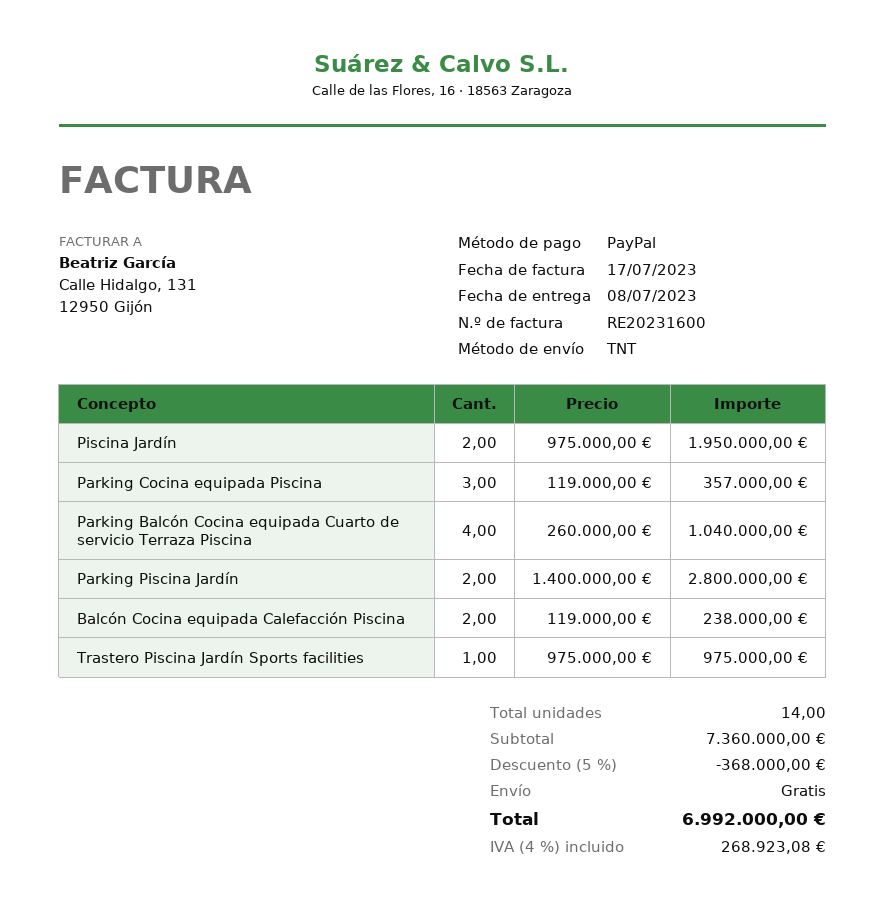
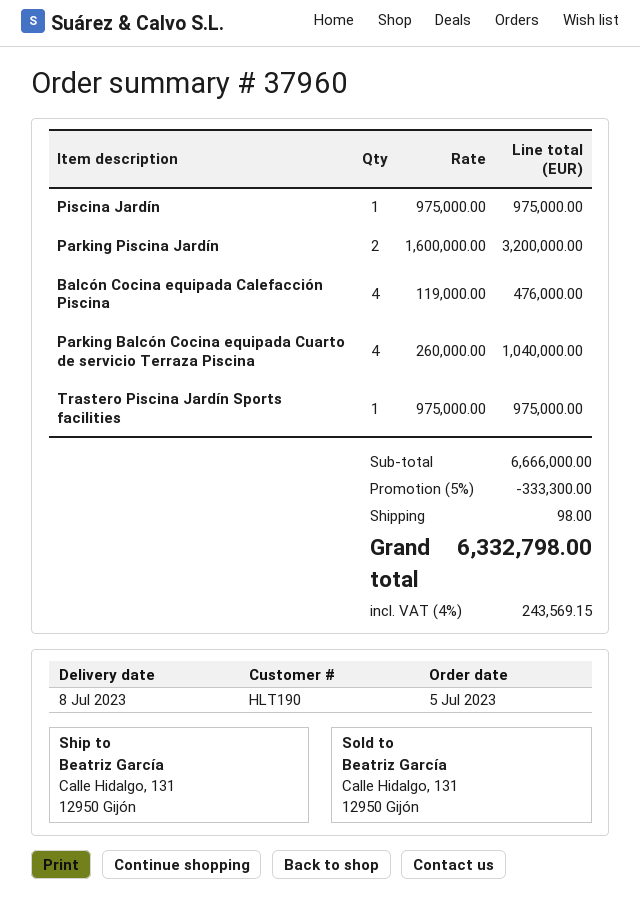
Piscina Jardín: 2 x 975000.00 = 1950000.00 -> 1 x 975000.00 = 975000.00
Parking Cocina equipada Piscina: 3 x 119000.00 = 357000.00 -> none
Parking Piscina Jardín: 2 x 1400000.00 = 2800000.00 -> 2 x 1600000.00 = 3200000.00
Balcón Cocina equipada Calefacción Piscina: 2 x 119000.00 = 238000.00 -> 4 x 119000.00 = 476000.00
subtotal: 7360000.00 -> 6666000.00
discount: 5% = 368000.00 -> 5% = 333300.00
shipping: 0.00 -> 98.00
tax: 4% = 268923.08 -> 4% = 243569.15
total: 6992000.00 -> 6332798.00

